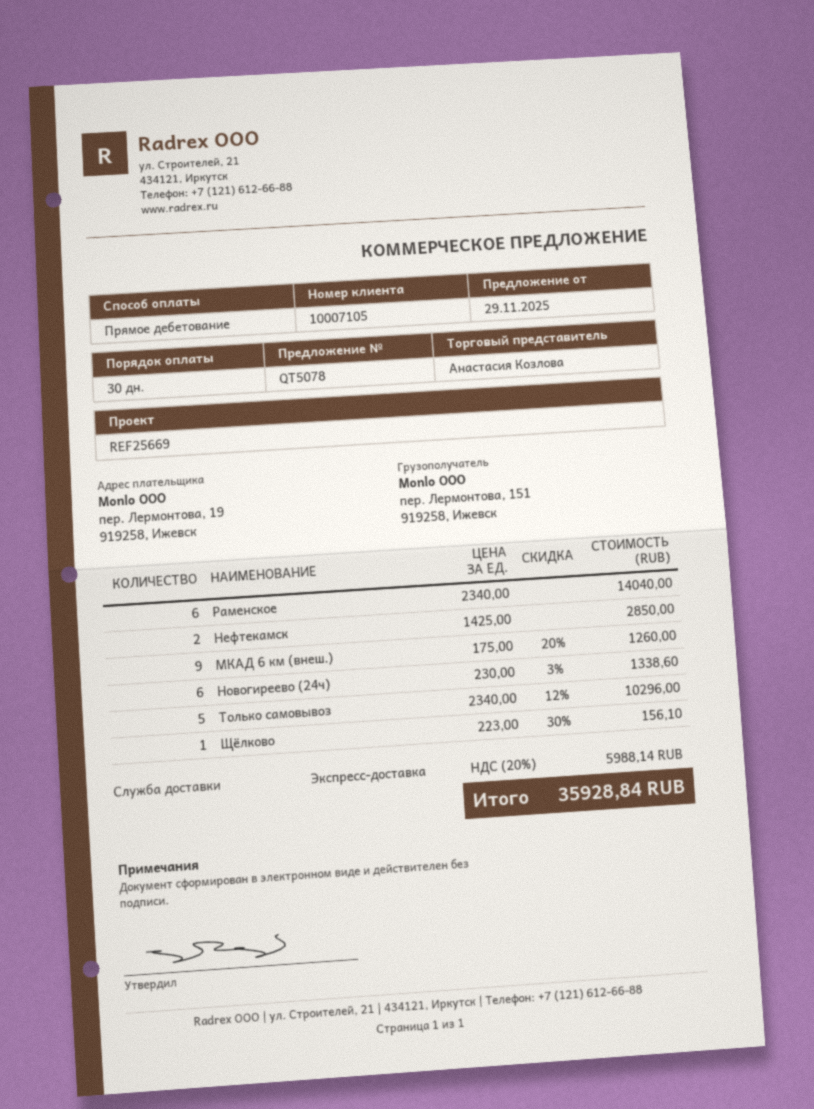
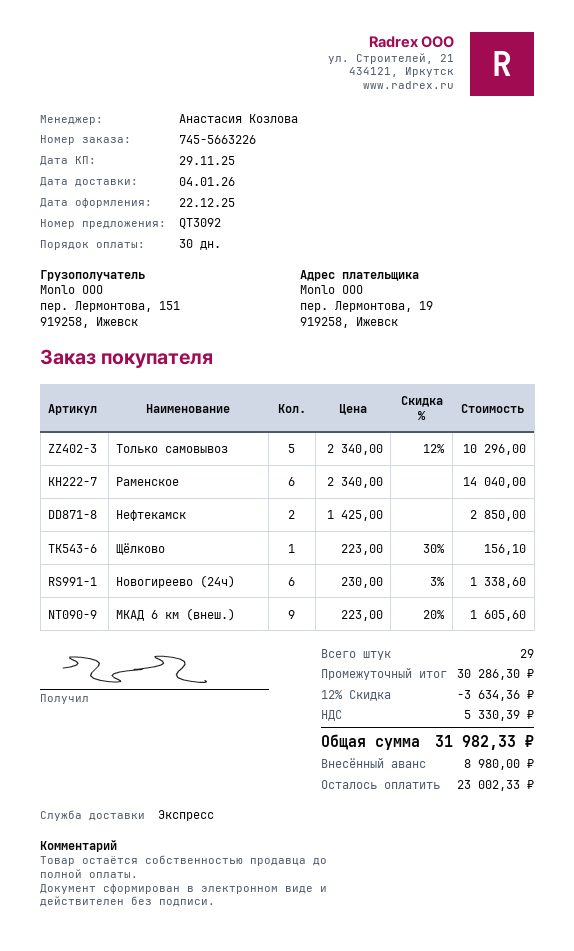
quote number: QT5078 -> QT3092
МКАД 6 км (внеш.): 9 x 175.00 - 20% = 1260.00 -> 9 x 223.00 - 20% = 1605.60
discount: none -> 12% = 3634.36
tax: 5988.14 -> 5330.39
total: 35928.84 -> 31982.33

